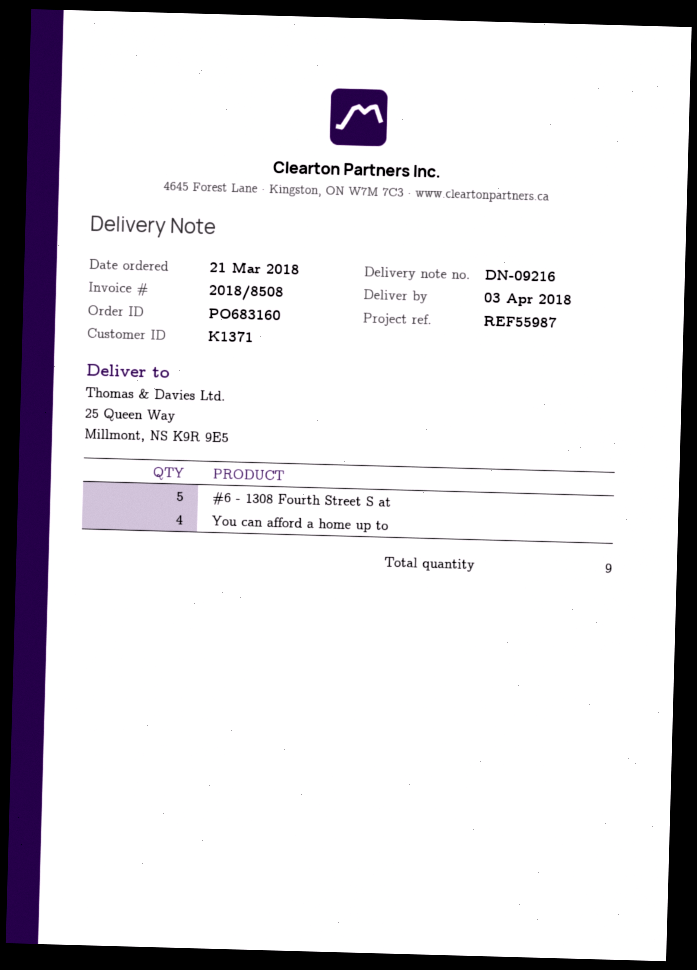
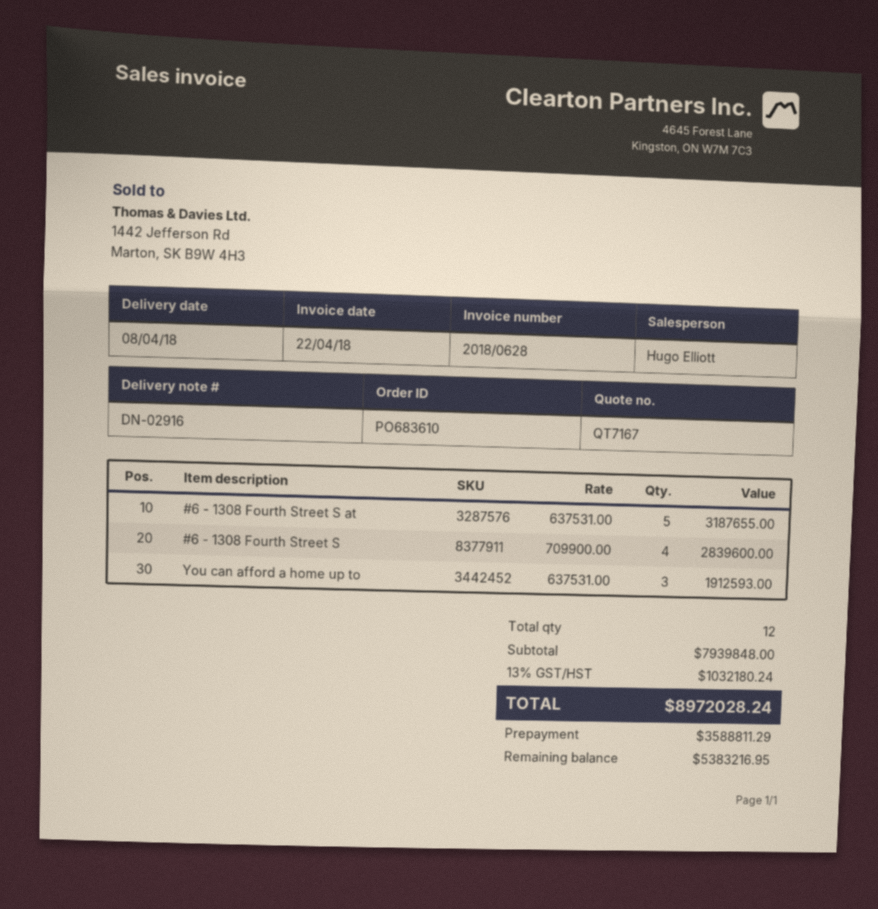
order number: PO683160 -> PO683610
delivery note number: DN-09216 -> DN-02916
delivery date: 2018-04-03 -> 2018-04-08
invoice number: 2018/8508 -> 2018/0628
You can afford a home up to: 4 -> 3
#6 - 1308 Fourth Street S: none -> 4
total quantity: 9 -> 12

